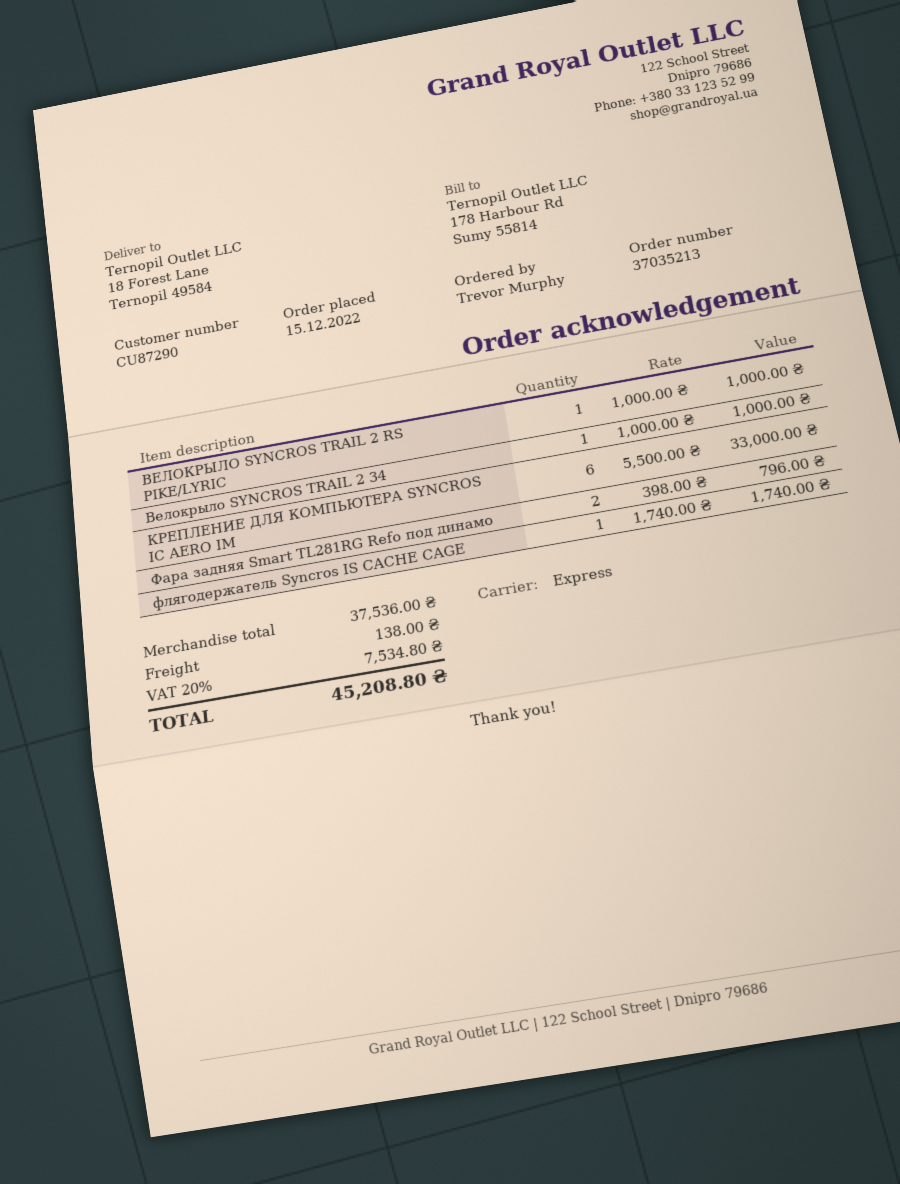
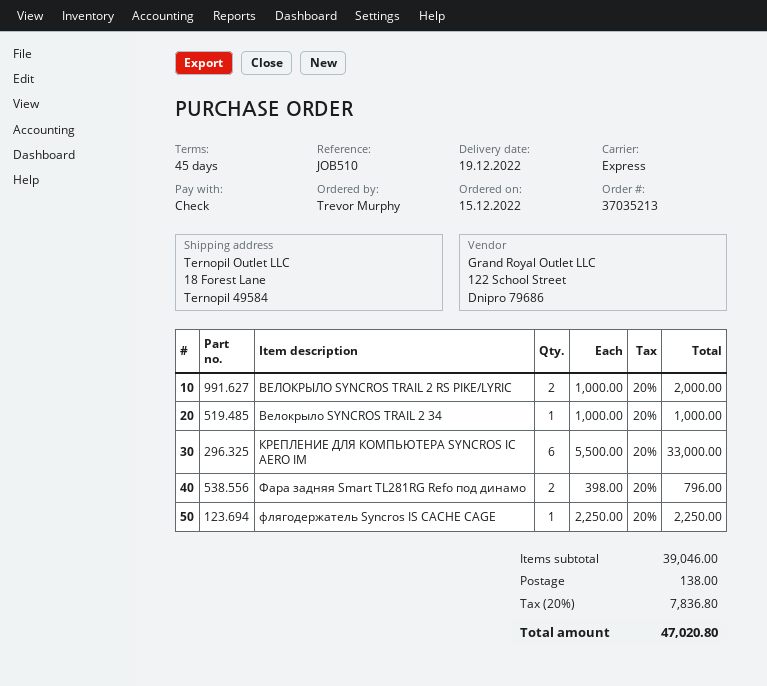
ВЕЛОКРЫЛО SYNCROS TRAIL 2 RS PIKE/LYRIC: 1 x 1000.00 = 1000.00 -> 2 x 1000.00 = 2000.00
флягодержатель Syncros IS CACHE CAGE: 1 x 1740.00 = 1740.00 -> 1 x 2250.00 = 2250.00
subtotal: 37536.00 -> 39046.00
tax: 20% = 7534.80 -> 20% = 7836.80
total: 45208.80 -> 47020.80

